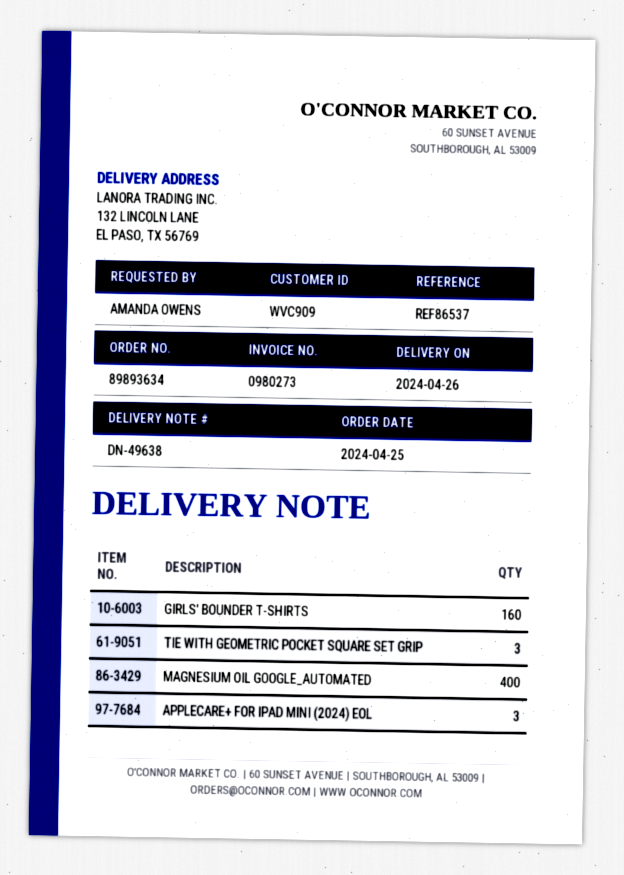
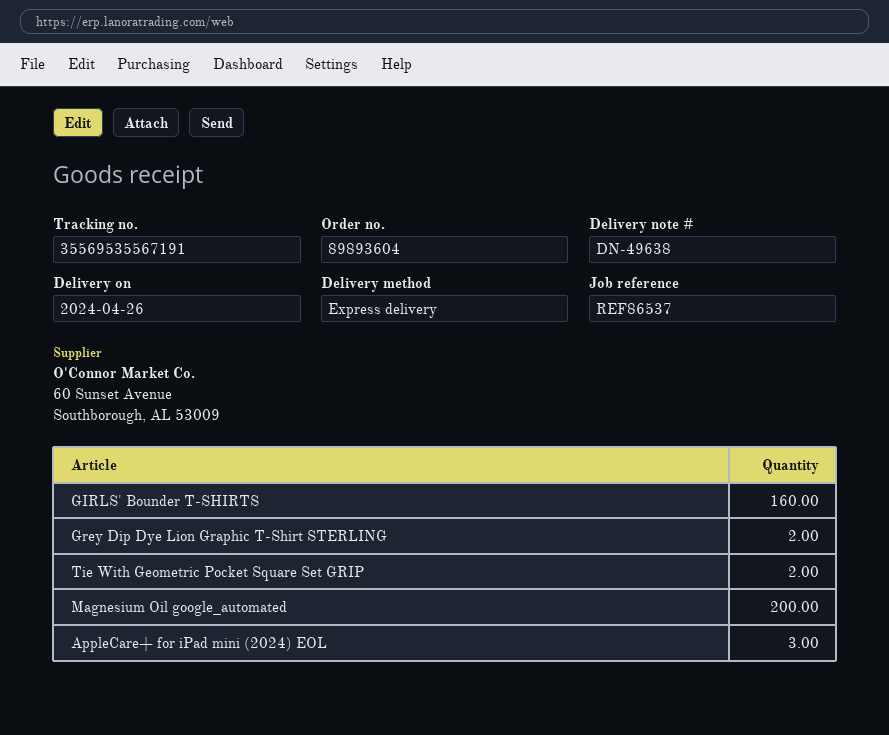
order number: 89893634 -> 89893604
TIE WITH GEOMETRIC POCKET SQUARE SET GRIP: 3 -> 2
MAGNESIUM OIL GOOGLE_AUTOMATED: 400 -> 200
Grey Dip Dye Lion Graphic T-Shirt STERLING: none -> 2

